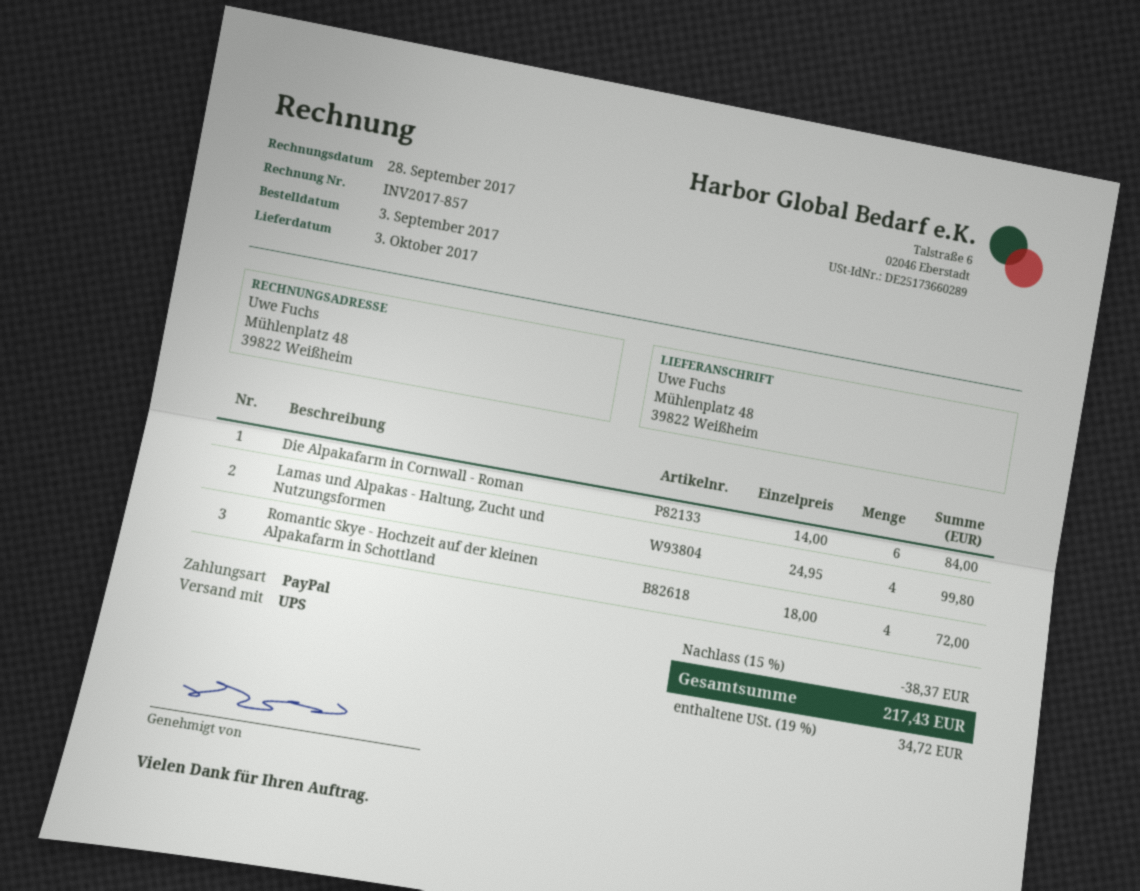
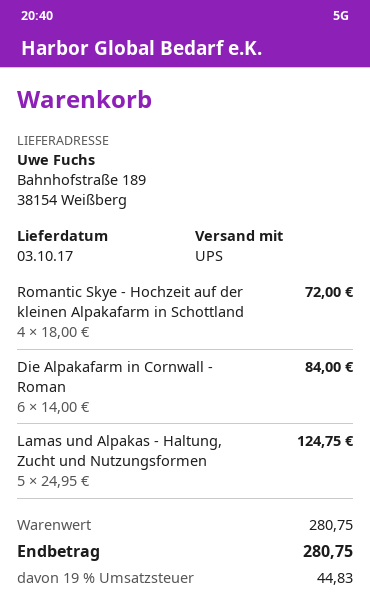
ship to: Mühlenplatz 48, 39822 Weißheim -> Bahnhofstraße 189, 38154 Weißberg
Lamas und Alpakas - Haltung, Zucht und Nutzungsformen: 4 x 24.95 = 99.80 -> 5 x 24.95 = 124.75
discount: 15% = 38.37 -> none
tax: 19% = 34.72 -> 19% = 44.83
total: 217.43 -> 280.75

